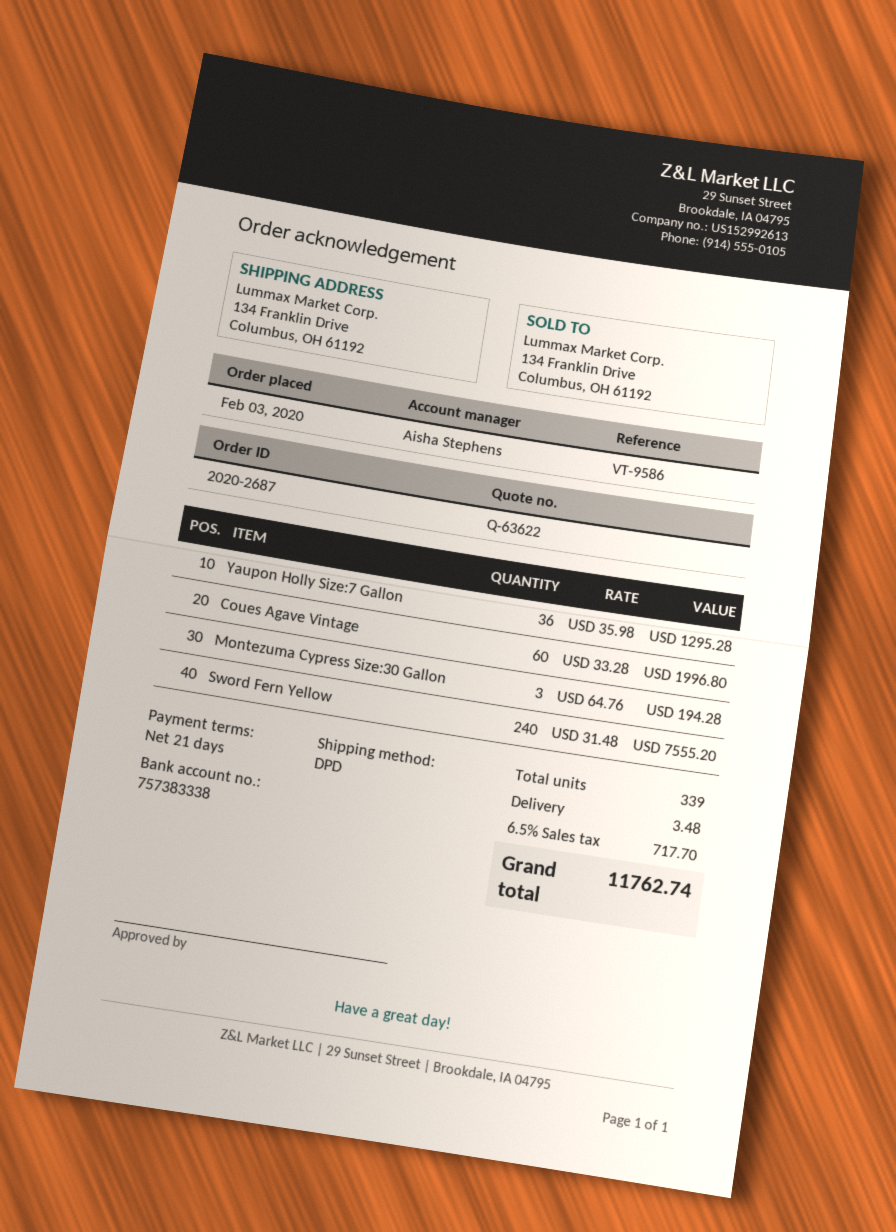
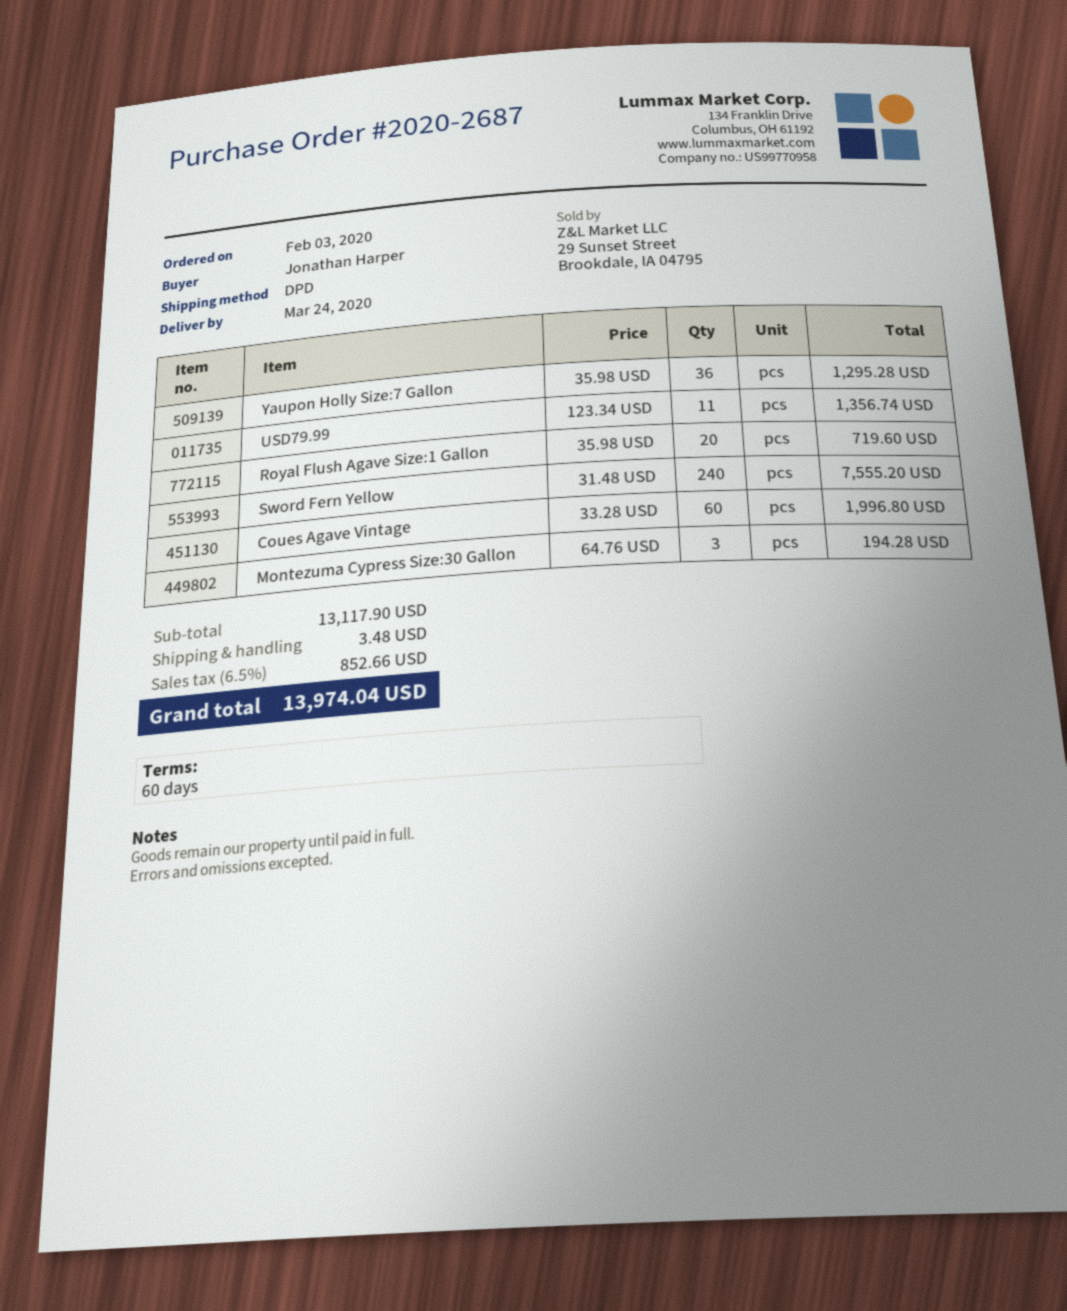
payment terms: 21 days -> 60 days
USD79.99: none -> 11 x 123.34 = 1356.74
Royal Flush Agave Size:1 Gallon: none -> 20 x 35.98 = 719.60
tax: 6.5% = 717.70 -> 6.5% = 852.66
total: 11762.74 -> 13974.04

